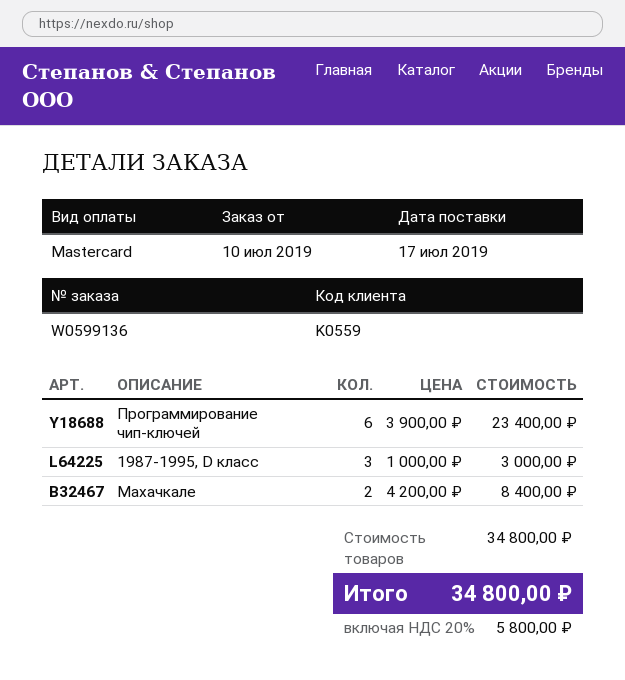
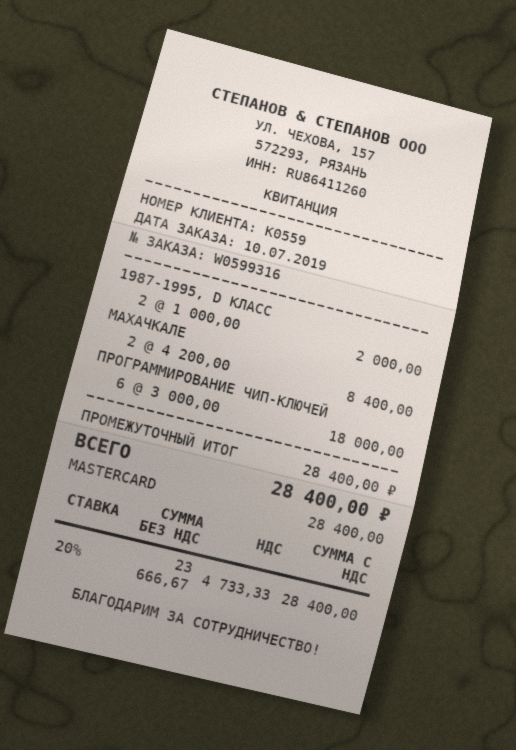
order number: W0599136 -> W0599316
Программирование чип-ключей: 6 x 3900.00 = 23400.00 -> 6 x 3000.00 = 18000.00
1987-1995, D класс: 3 x 1000.00 = 3000.00 -> 2 x 1000.00 = 2000.00
subtotal: 34800.00 -> 28400.00
tax: 20% = 5800.00 -> 20% = 4733.33
total: 34800.00 -> 28400.00

